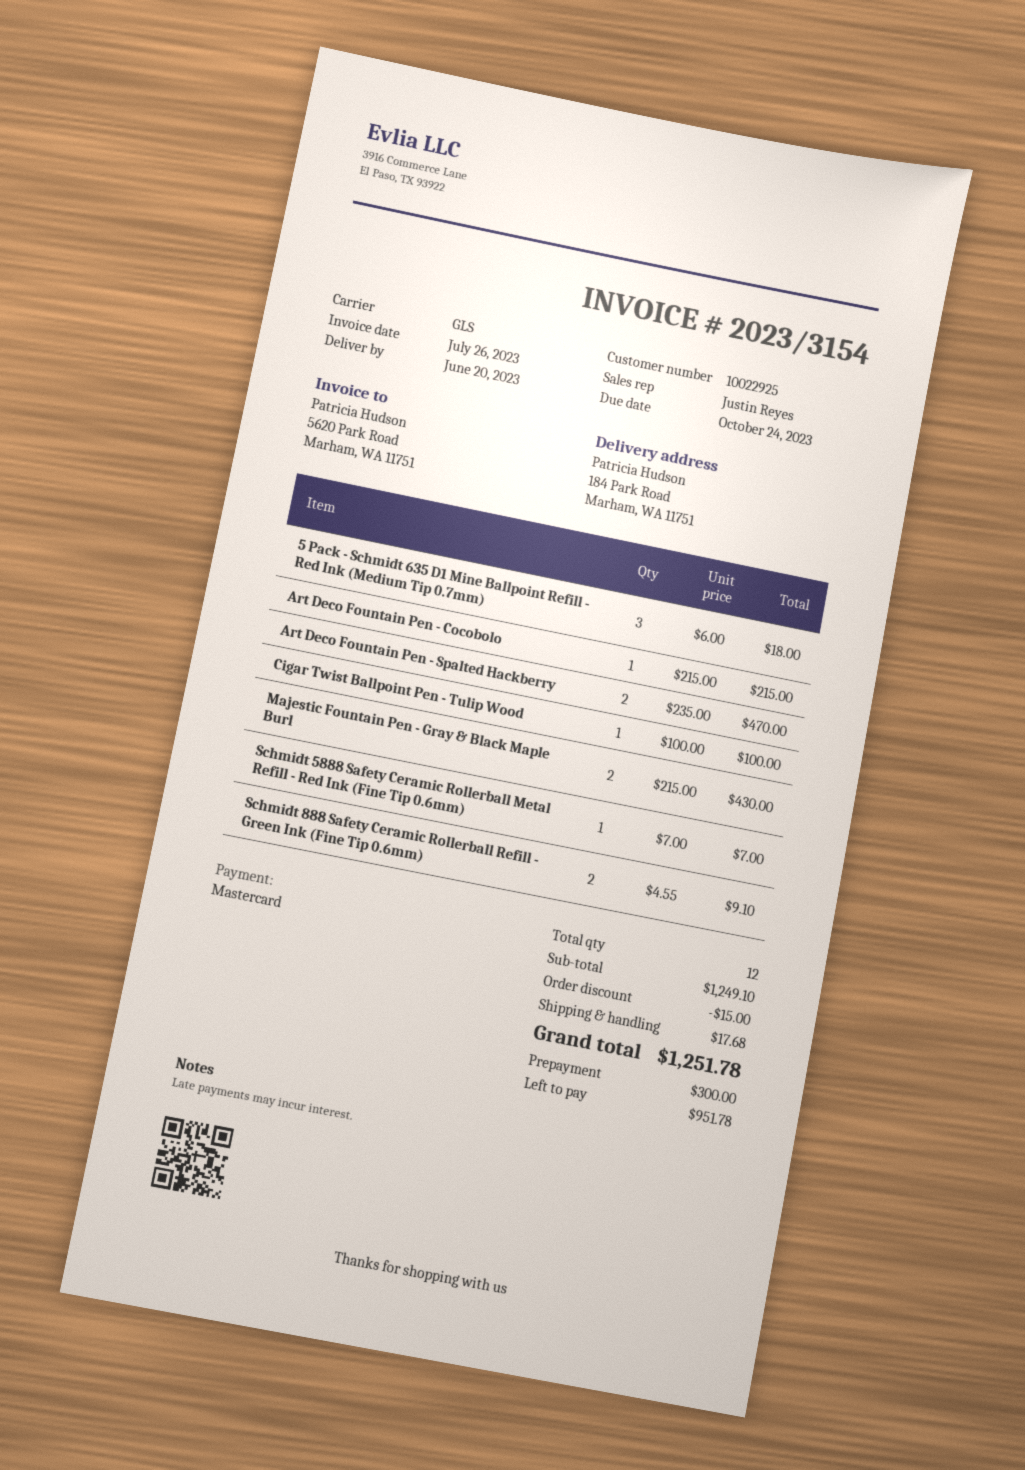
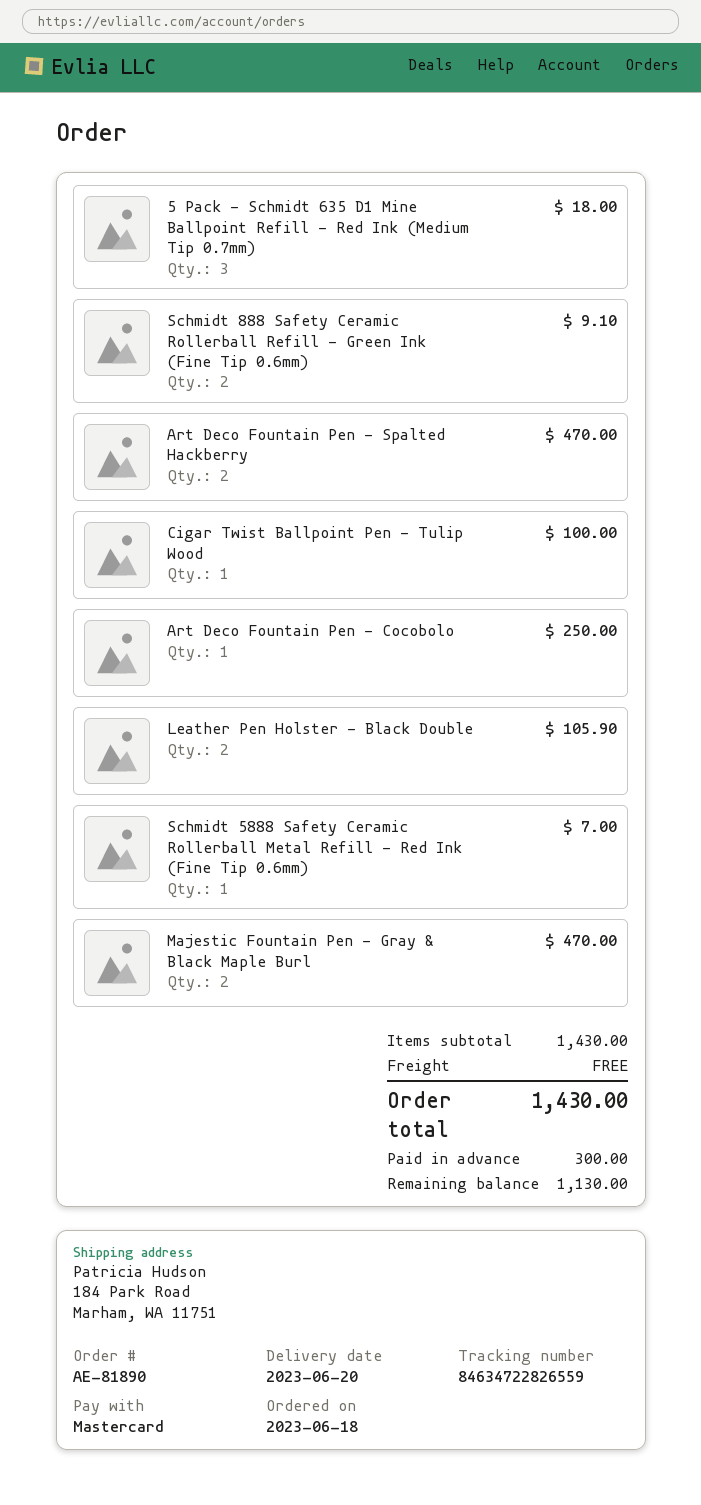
Art Deco Fountain Pen - Cocobolo: 1 for 215.00 -> 1 for 250.00
Majestic Fountain Pen - Gray & Black Maple Burl: 2 for 430.00 -> 2 for 470.00
Leather Pen Holster - Black Double: none -> 2 for 105.90
subtotal: 1249.10 -> 1430.00
discount: 15.00 -> none
shipping: 17.68 -> 0.00
total: 1251.78 -> 1430.00
balance: 951.78 -> 1130.00

